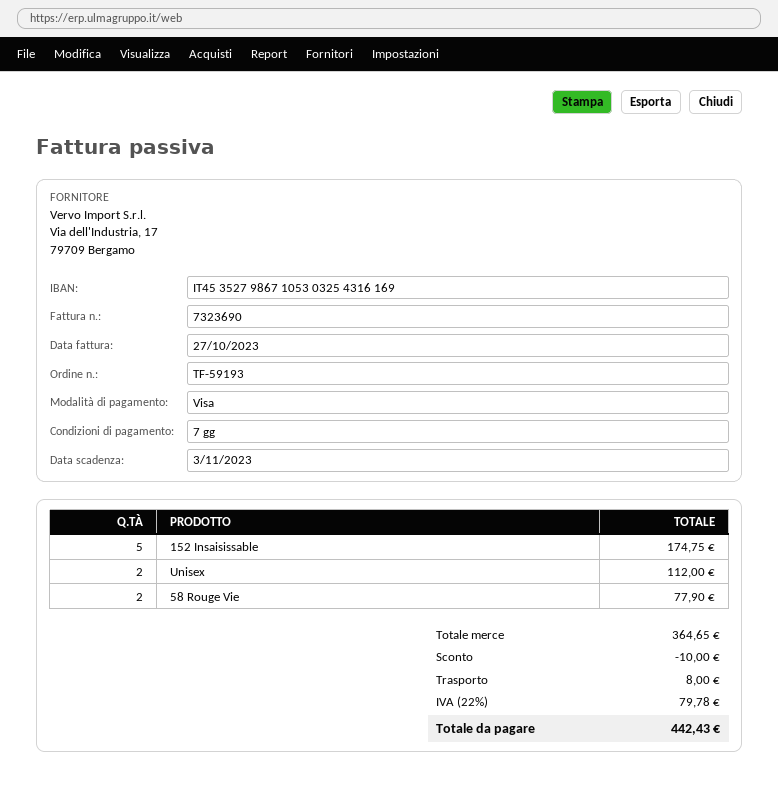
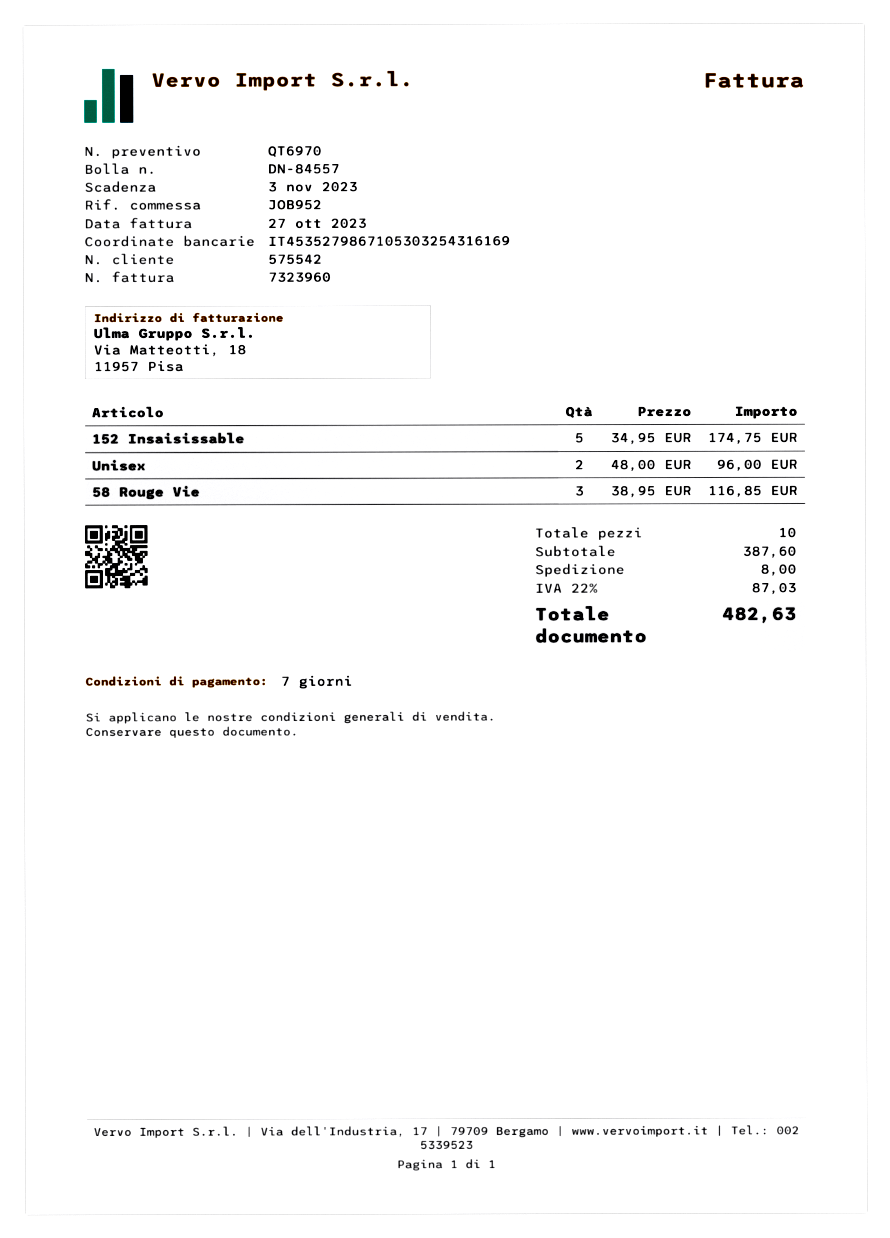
invoice number: 7323690 -> 7323960
Unisex: 2 for 112.00 -> 2 for 96.00
58 Rouge Vie: 2 for 77.90 -> 3 for 116.85
subtotal: 364.65 -> 387.60
discount: 10.00 -> none
tax: 22% = 79.78 -> 22% = 87.03
total: 442.43 -> 482.63

